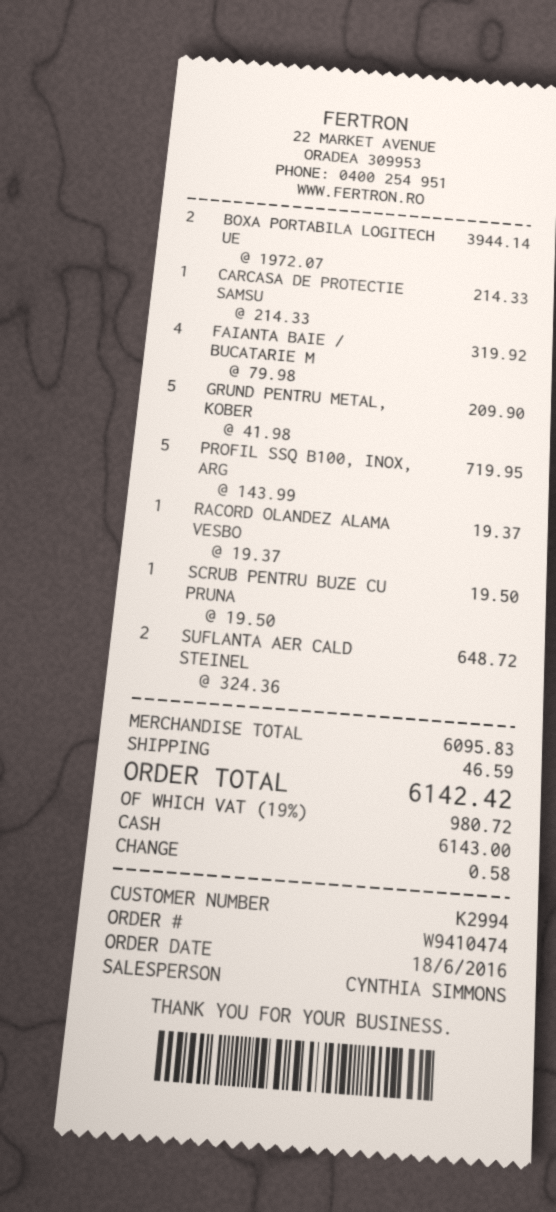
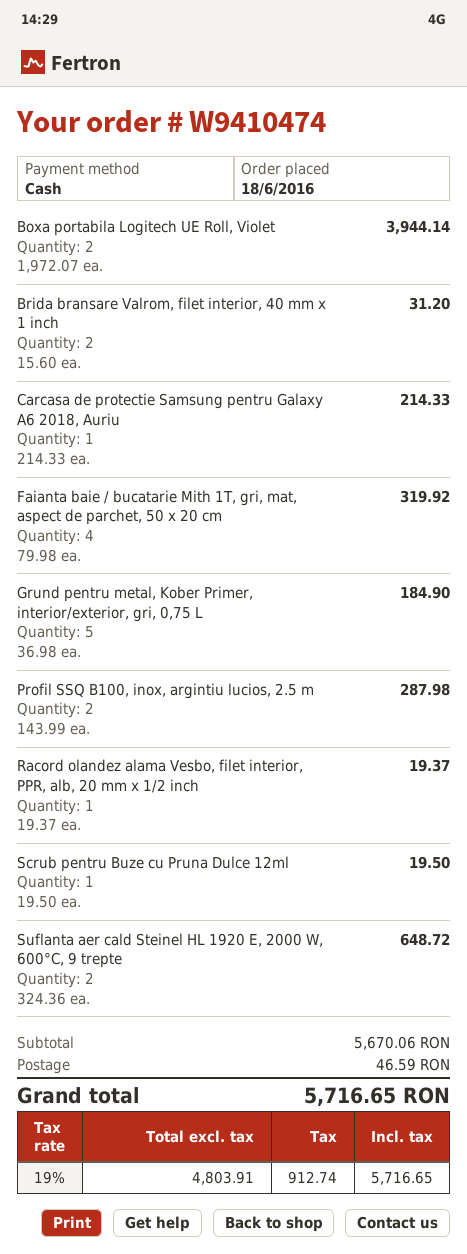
GRUND PENTRU METAL, KOBER: 5 x 41.98 = 209.90 -> 5 x 36.98 = 184.90
PROFIL SSQ B100, INOX, ARG: 5 x 143.99 = 719.95 -> 2 x 143.99 = 287.98
Brida bransare Valrom, filet interior, 40 mm x 1 inch: none -> 2 x 15.60 = 31.20
subtotal: 6095.83 -> 5670.06
tax: 19% = 980.72 -> 19% = 912.74
total: 6142.42 -> 5716.65

